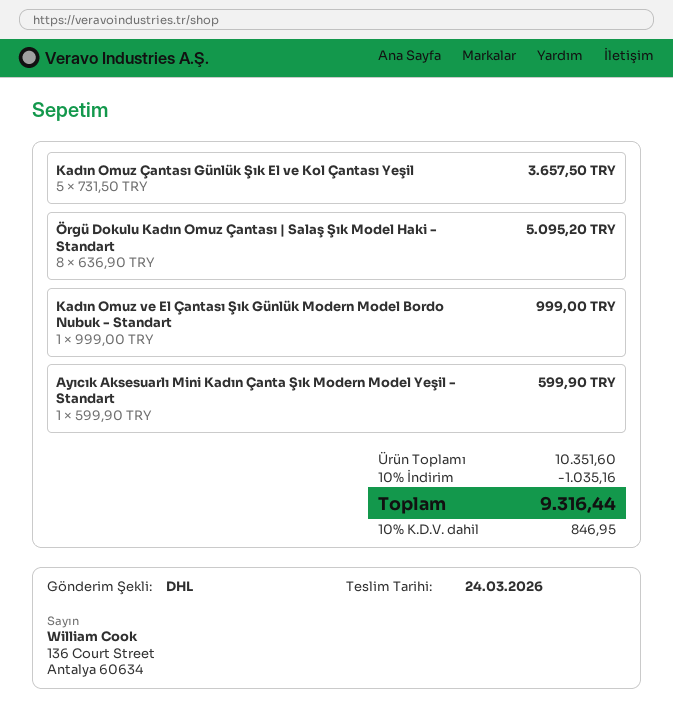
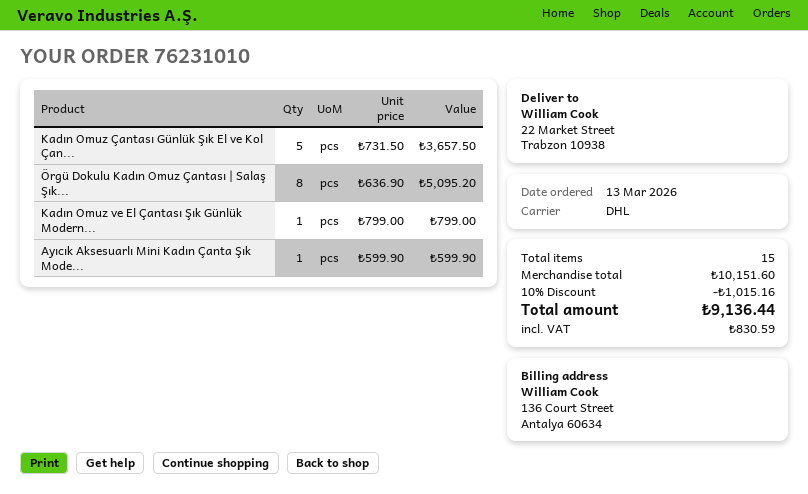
Kadın Omuz ve El Çantası Şık Günlük Modern Model Bordo Nubuk - Standart: 1 x 999.00 = 999.00 -> 1 x 799.00 = 799.00
subtotal: 10351.60 -> 10151.60
discount: 10% = 1035.16 -> 10% = 1015.16
tax: 846.95 -> 830.59
total: 9316.44 -> 9136.44

